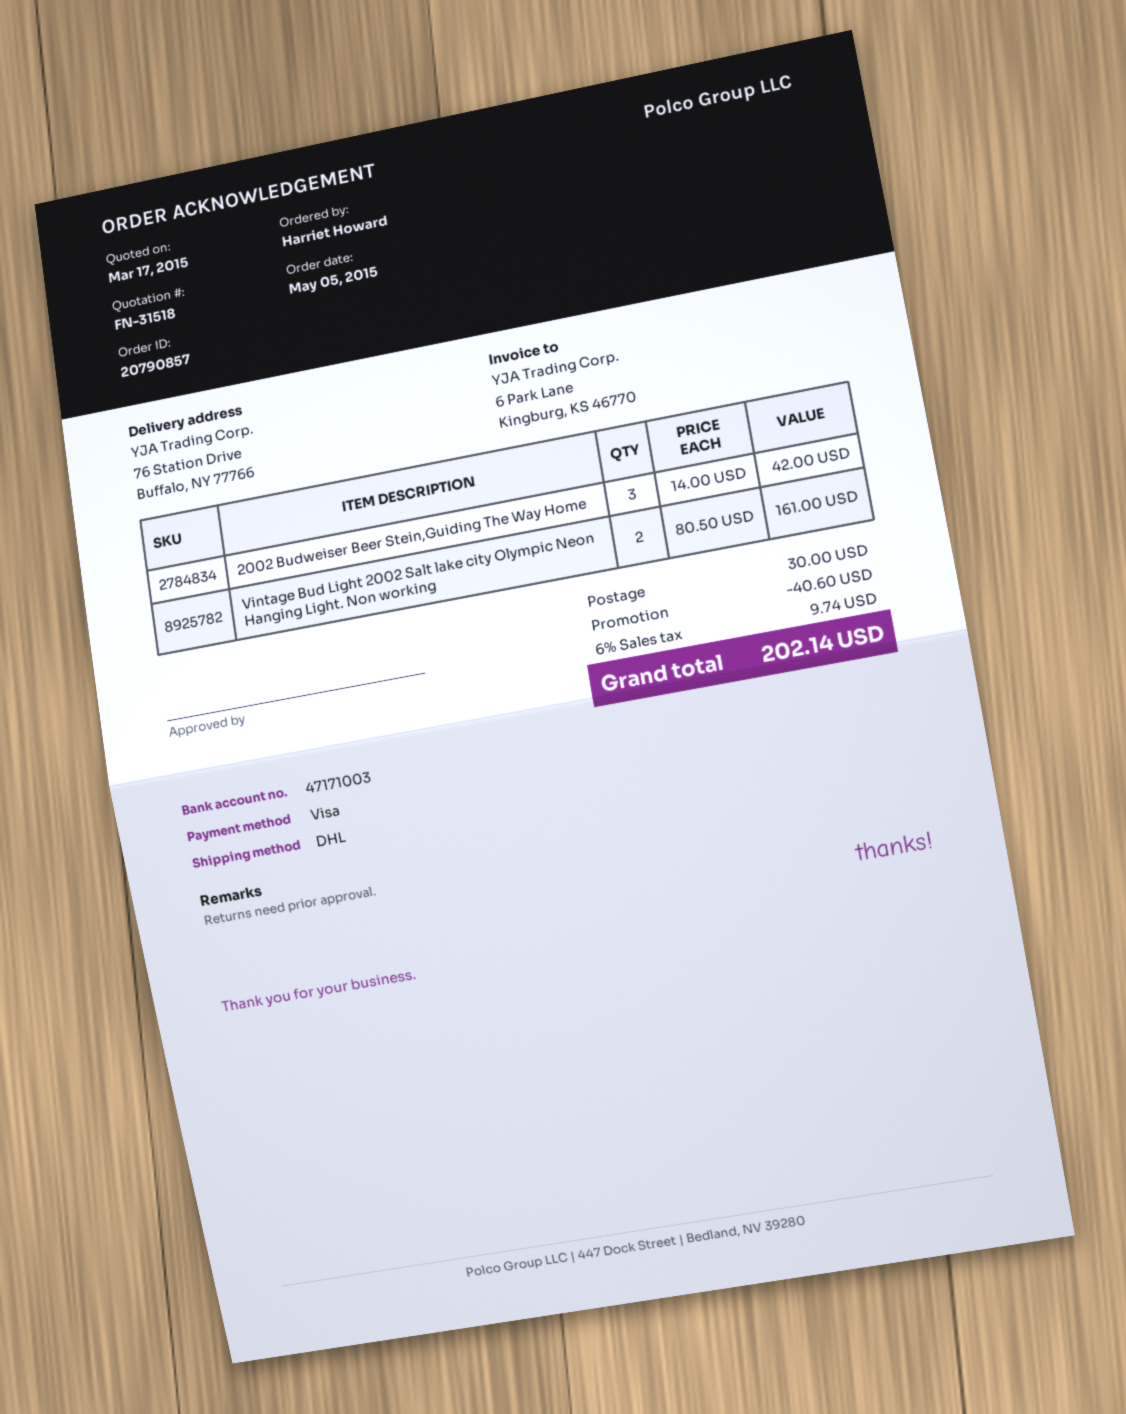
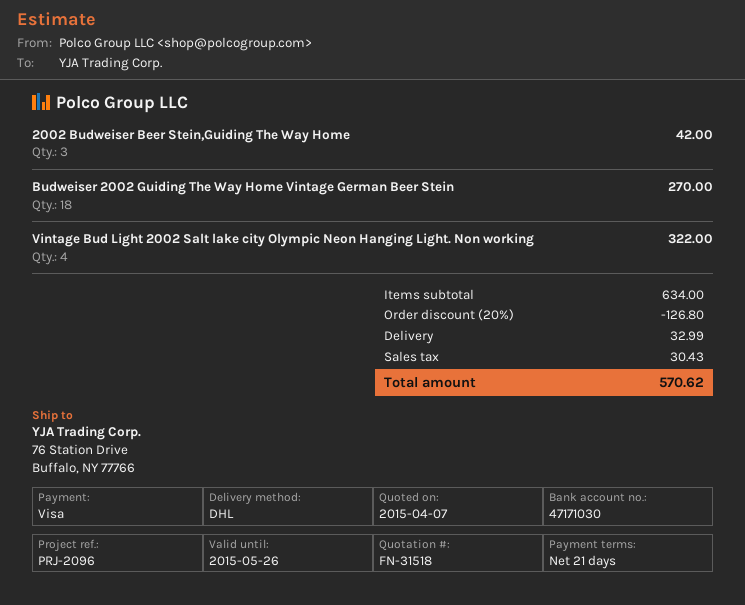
quote date: 2015-03-17 -> 2015-04-07
bank account: 47171003 -> 47171030
Vintage Bud Light 2002 Salt lake city Olympic Neon Hanging Light. Non working: 2 for 161.00 -> 4 for 322.00
Budweiser 2002 Guiding The Way Home Vintage German Beer Stein: none -> 18 for 270.00
discount: 40.60 -> 126.80
shipping: 30.00 -> 32.99
tax: 9.74 -> 30.43
total: 202.14 -> 570.62

